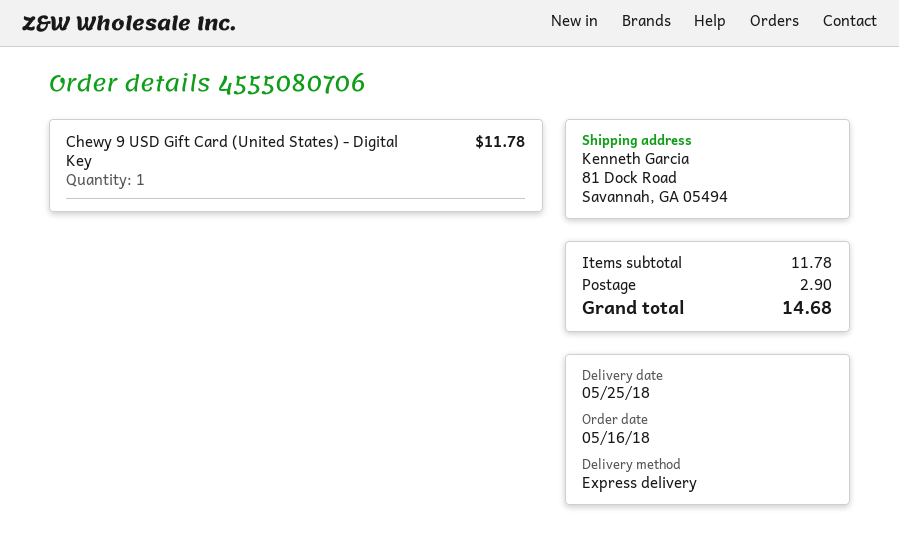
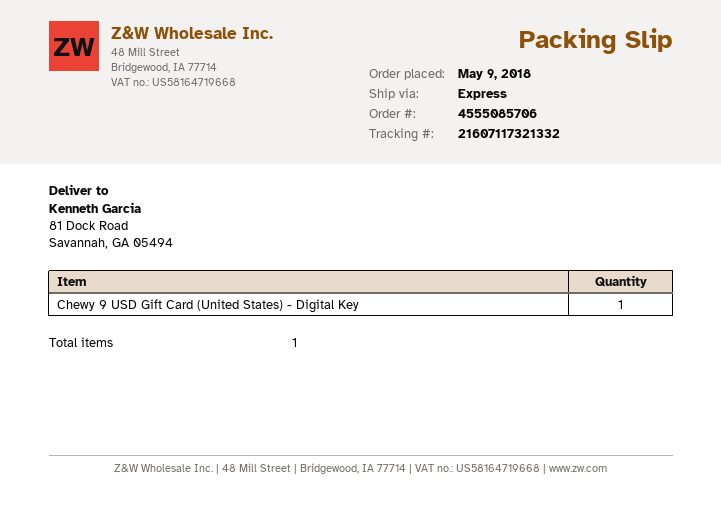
order number: 4555080706 -> 4555085706
order date: 2018-05-16 -> 2018-05-09

